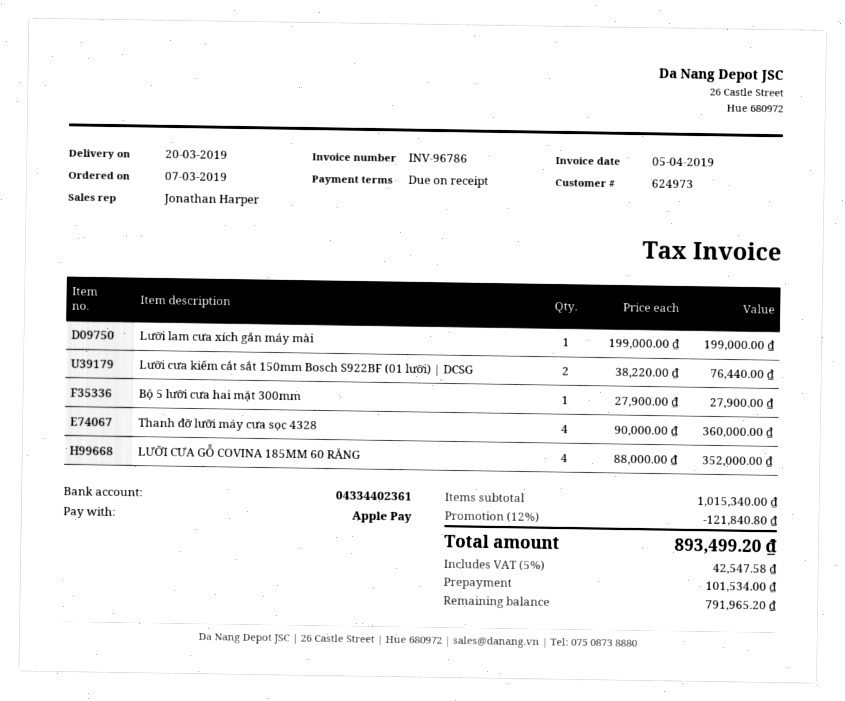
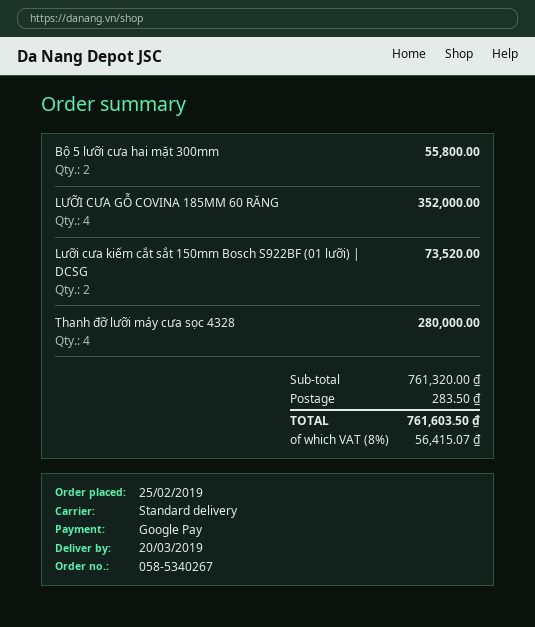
order date: 2019-03-07 -> 2019-02-25
payment method: Apple Pay -> Google Pay
Lưỡi lam cưa xích gắn máy mài: 1 for 199000.00 -> none
Lưỡi cưa kiếm cắt sắt 150mm Bosch S922BF (01 lưỡi) | DCSG: 2 for 76440.00 -> 2 for 73520.00
Bộ 5 lưỡi cưa hai mặt 300mm: 1 for 27900.00 -> 2 for 55800.00
Thanh đỡ lưỡi máy cưa sọc 4328: 4 for 360000.00 -> 4 for 280000.00
subtotal: 1015340.00 -> 761320.00
discount: 12% = 121840.80 -> none
shipping: none -> 283.50
tax: 5% = 42547.58 -> 8% = 56415.07
total: 893499.20 -> 761603.50

